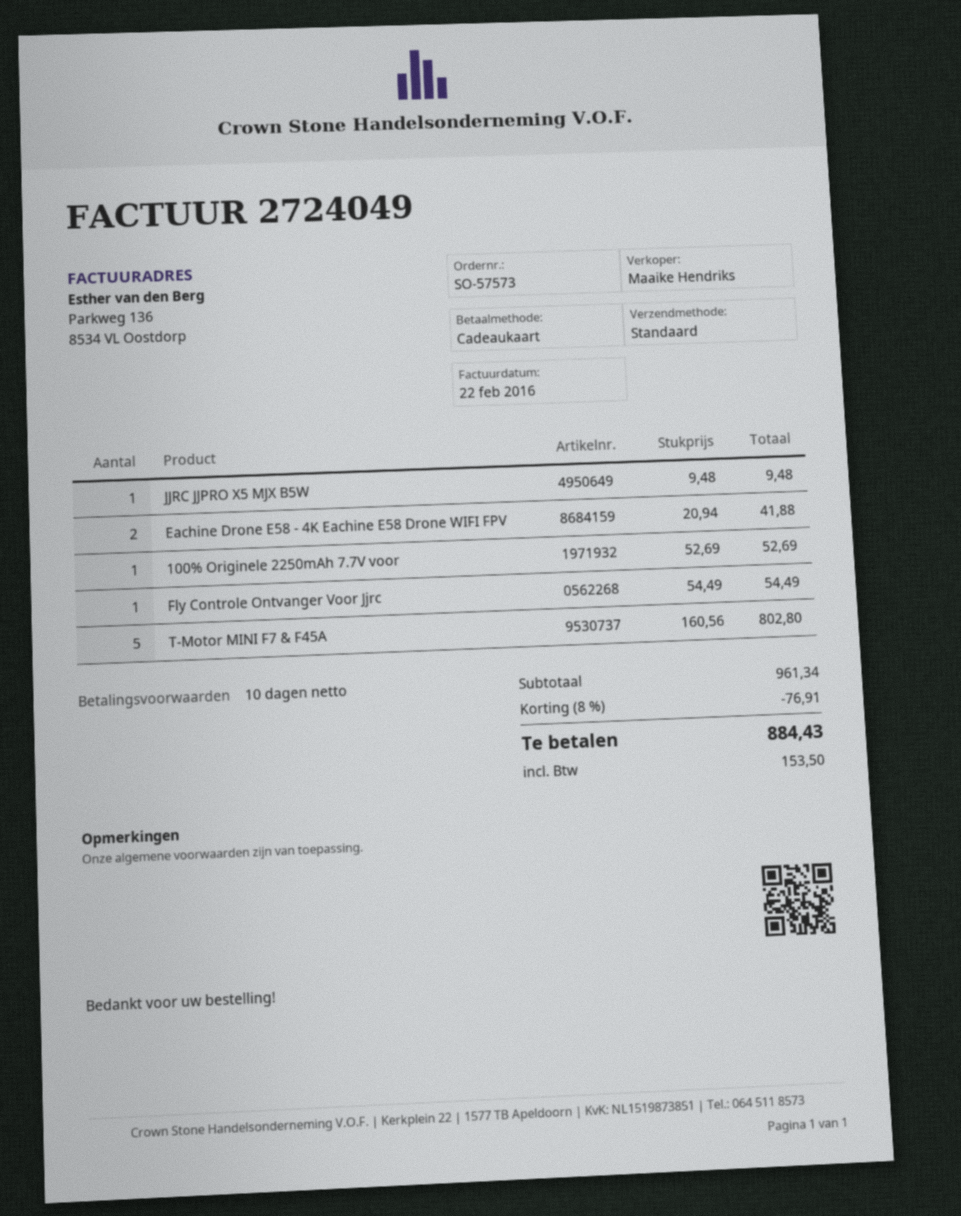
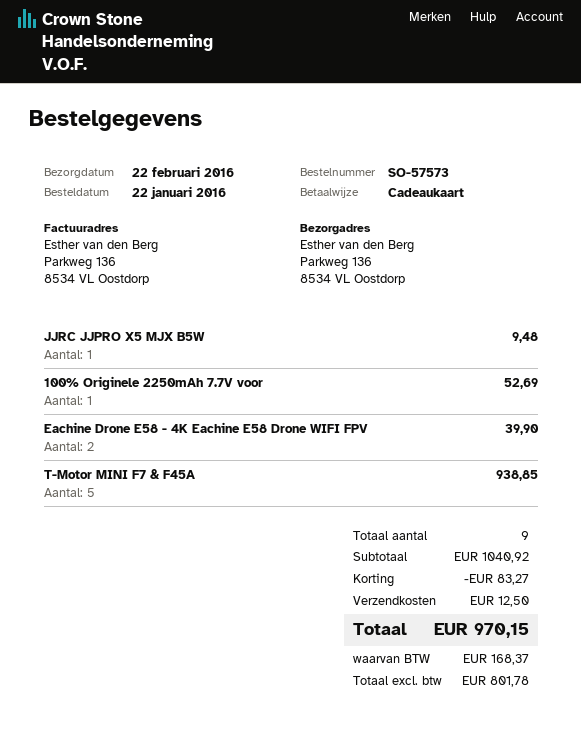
Eachine Drone E58 - 4K Eachine E58 Drone WIFI FPV: 2 for 41.88 -> 2 for 39.90
Fly Controle Ontvanger Voor Jjrc: 1 for 54.49 -> none
T-Motor MINI F7 & F45A: 5 for 802.80 -> 5 for 938.85
subtotal: 961.34 -> 1040.92
discount: 76.91 -> 83.27
shipping: none -> 12.50
tax: 153.50 -> 168.37
total: 884.43 -> 970.15

